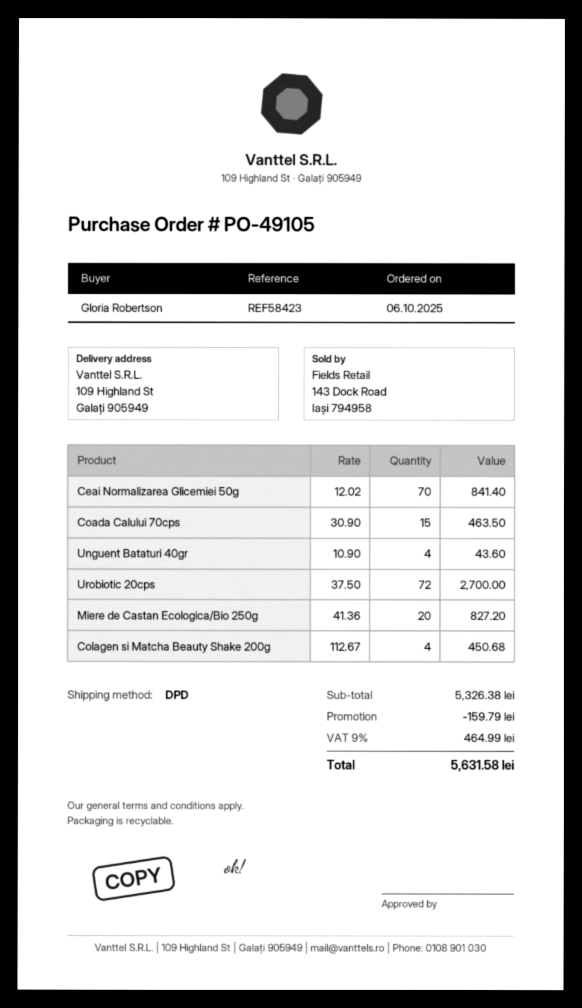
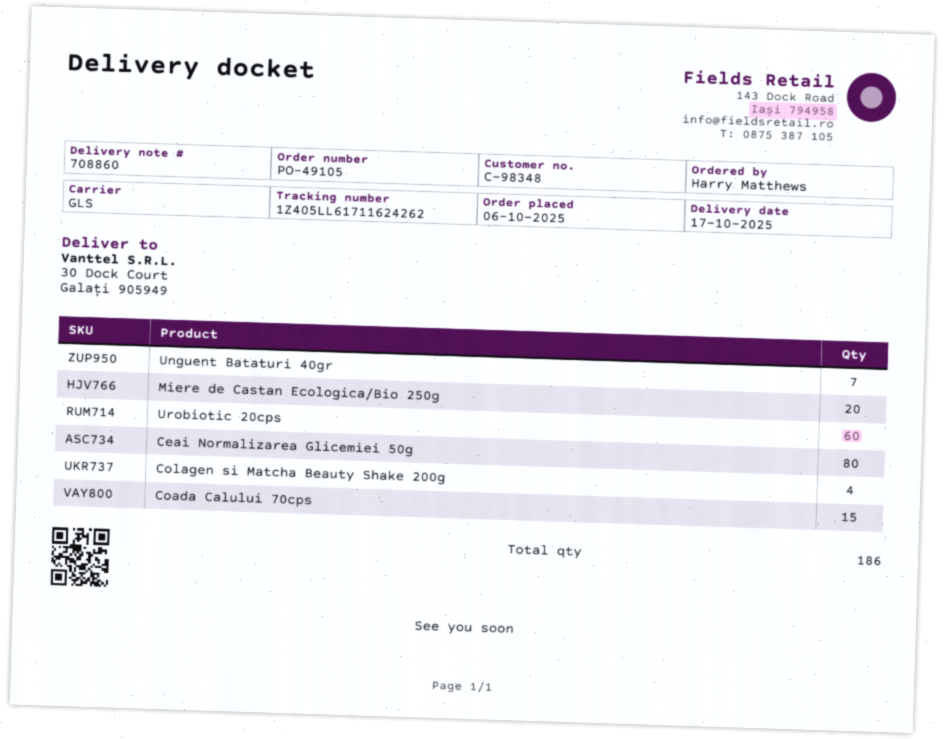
ordered by: Gloria Robertson -> Harry Matthews
shipping method: DPD -> GLS
ship to: 109 Highland St, Galați 905949 -> 30 Dock Court, Galați 905949
Ceai Normalizarea Glicemiei 50g: 70 -> 80
Unguent Bataturi 40gr: 4 -> 7
Urobiotic 20cps: 72 -> 60

